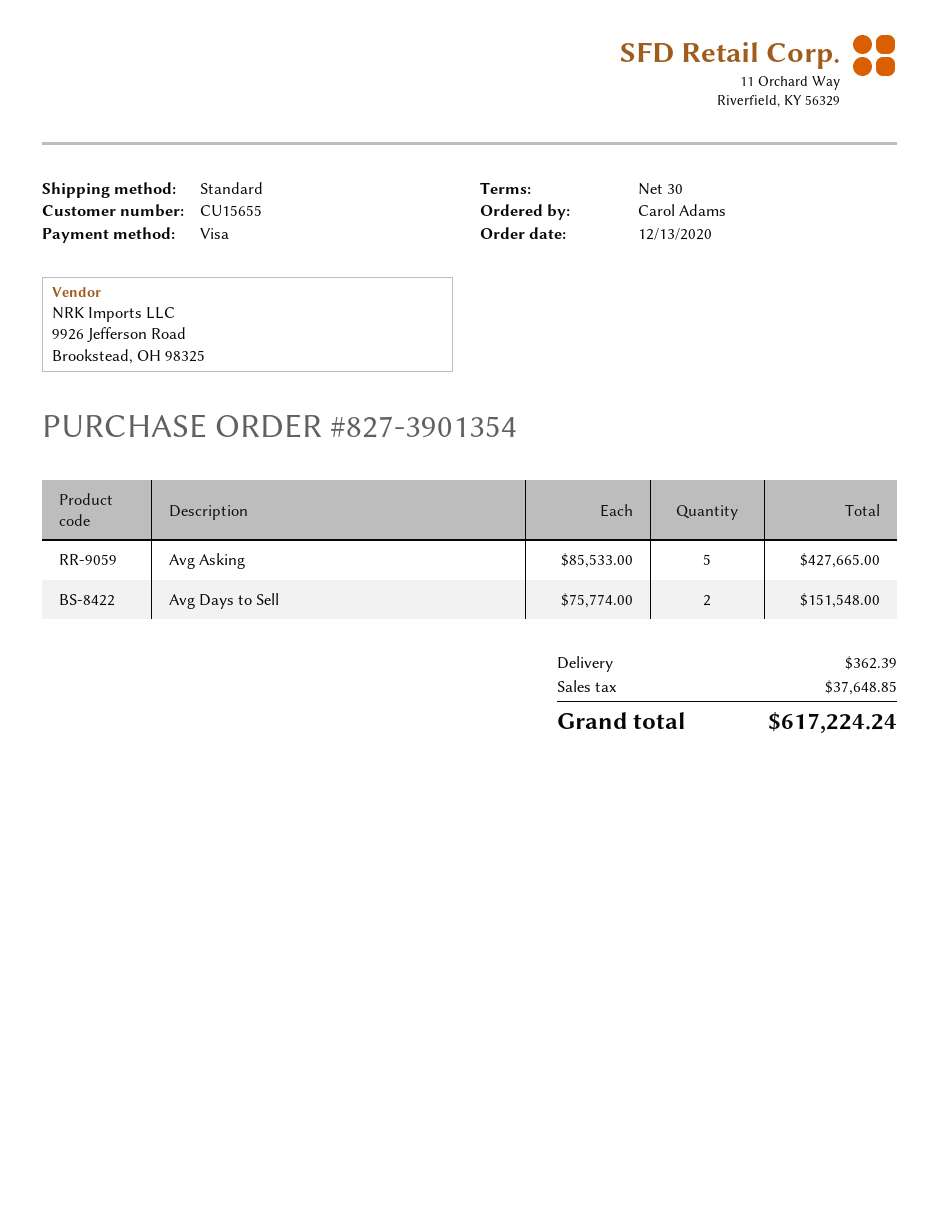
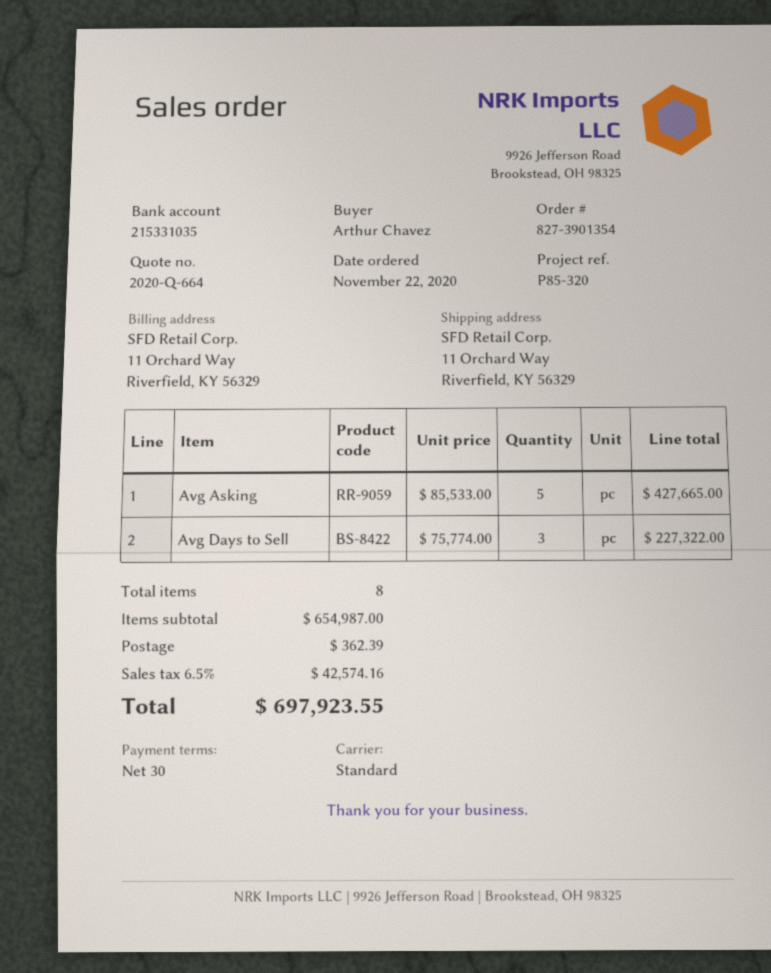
order date: 2020-12-13 -> 2020-11-22
ordered by: Carol Adams -> Arthur Chavez
Avg Days to Sell: 2 x 75774.00 = 151548.00 -> 3 x 75774.00 = 227322.00
tax: 37648.85 -> 42574.16
total: 617224.24 -> 697923.55

